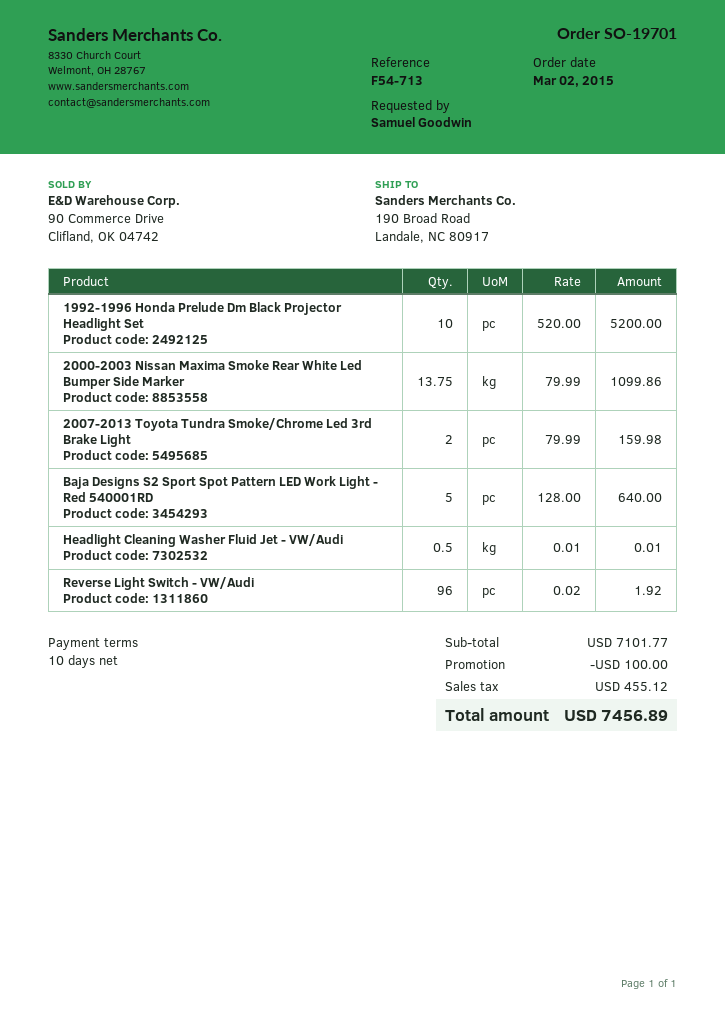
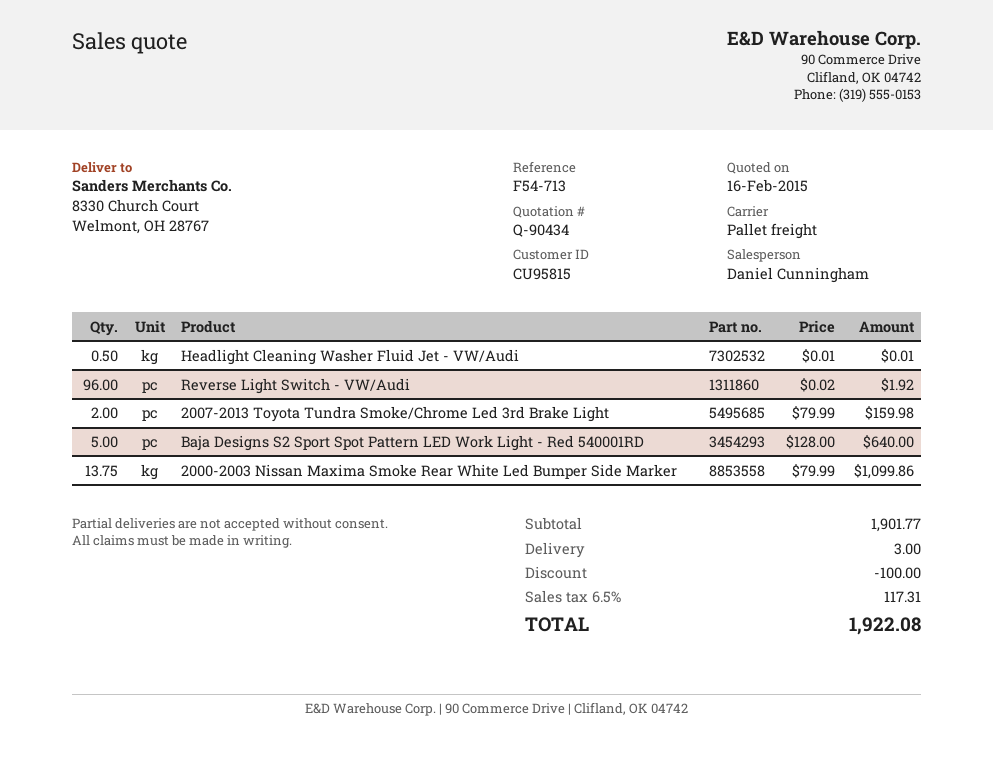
ship to: 190 Broad Road, Landale, NC 80917 -> 8330 Church Court, Welmont, OH 28767
1992-1996 Honda Prelude Dm Black Projector Headlight Set: 10 x 520.00 = 5200.00 -> none
subtotal: 7101.77 -> 1901.77
shipping: none -> 3.00
tax: 455.12 -> 117.31
total: 7456.89 -> 1922.08

